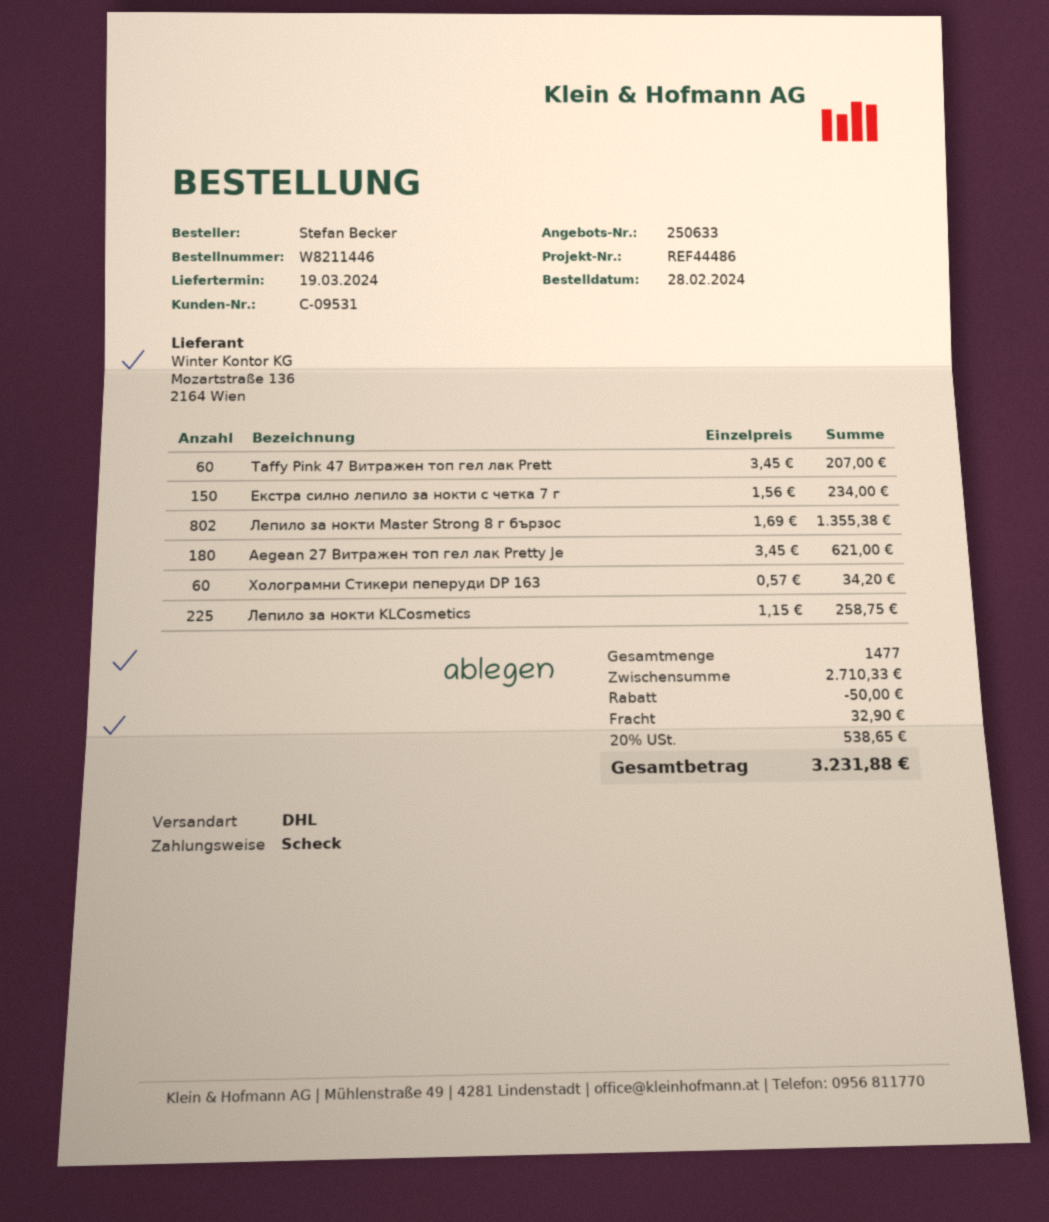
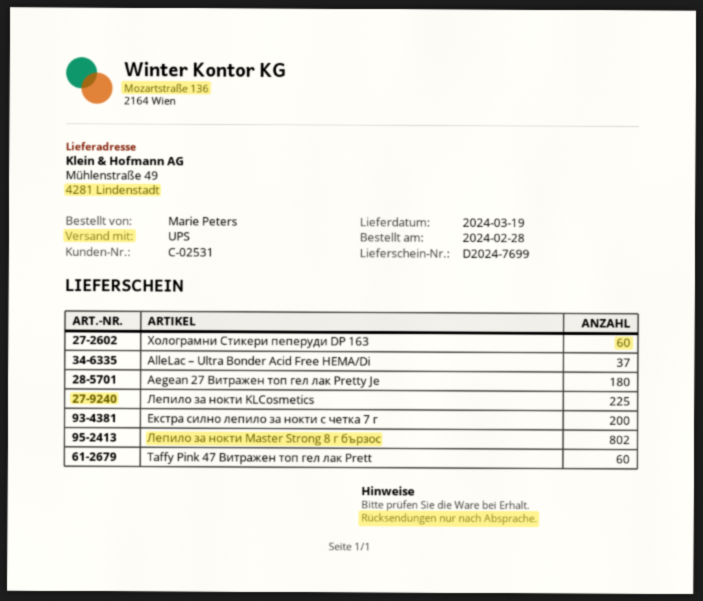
customer number: C-09531 -> C-02531
ordered by: Stefan Becker -> Marie Peters
shipping method: DHL -> UPS
Екстра силно лепило за нокти с четка 7 г: 150 -> 200
AlleLac – Ultra Bonder Acid Free HEMA/Di: none -> 37

